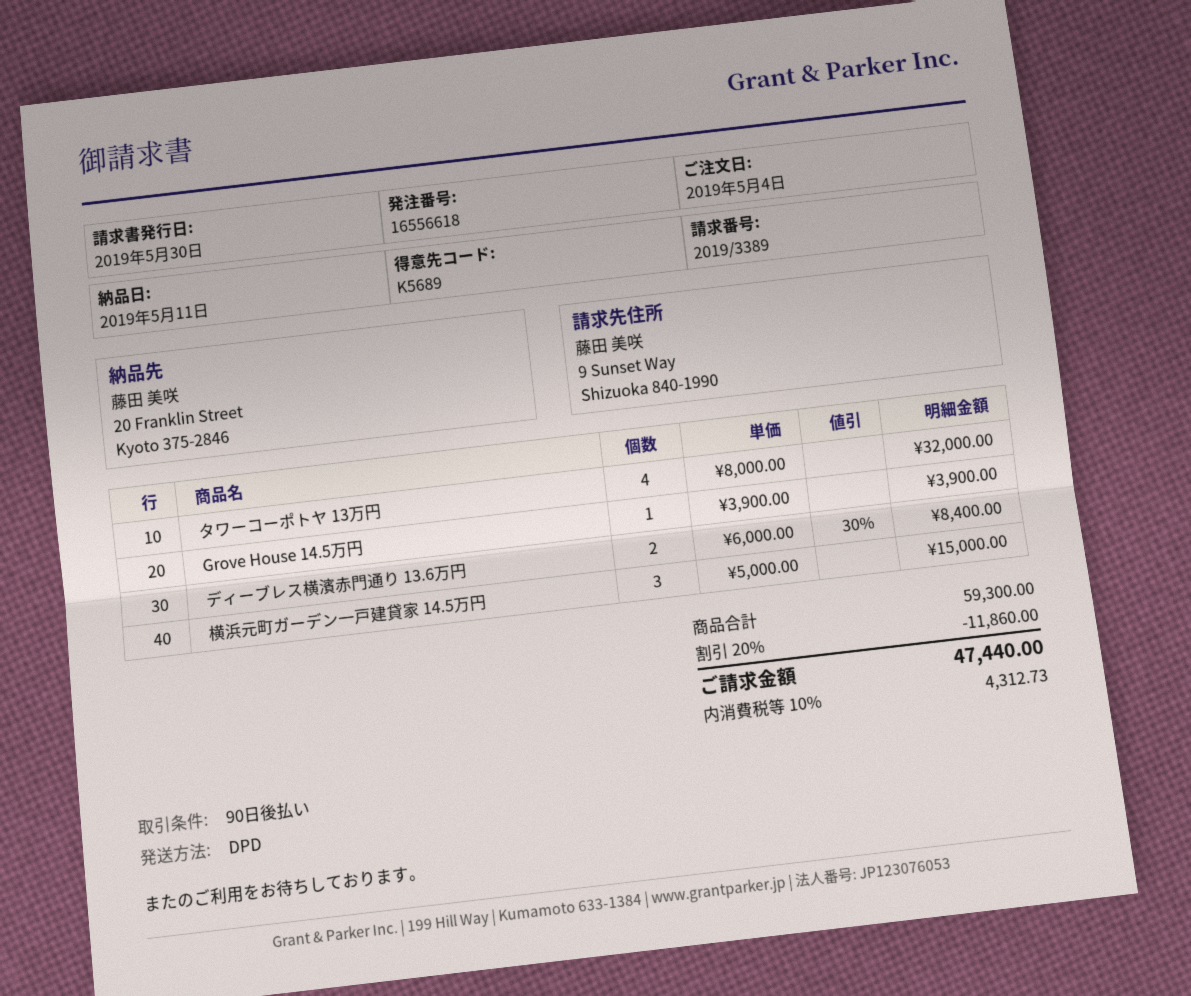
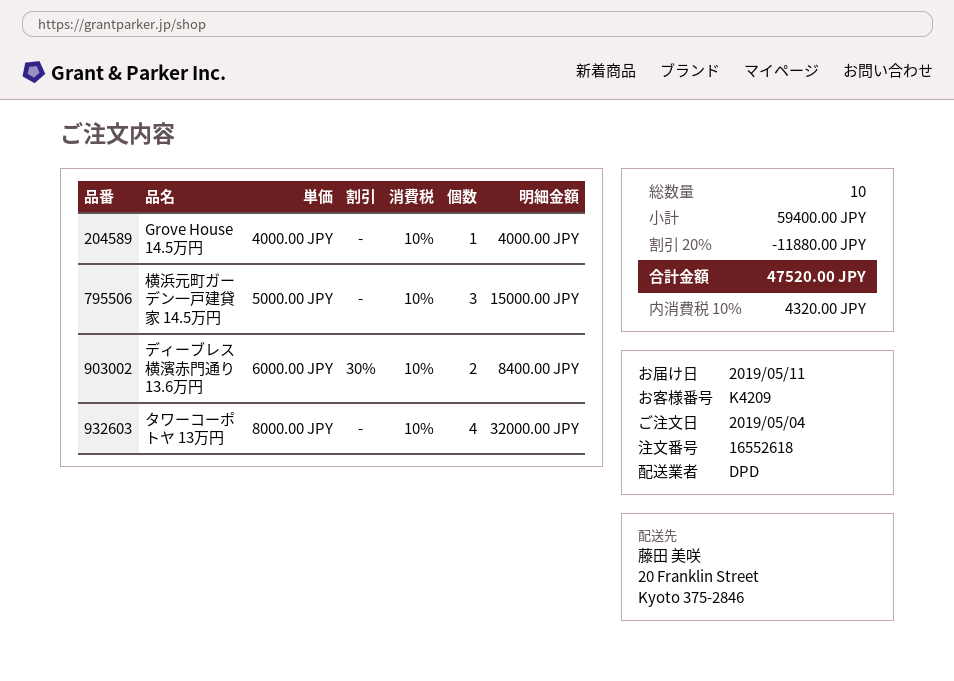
order number: 16556618 -> 16552618
customer number: K5689 -> K4209
Grove House 14.5万円: 1 x 3900.00 = 3900.00 -> 1 x 4000.00 = 4000.00
subtotal: 59300.00 -> 59400.00
discount: 20% = 11860.00 -> 20% = 11880.00
tax: 10% = 4312.73 -> 10% = 4320.00
total: 47440.00 -> 47520.00

